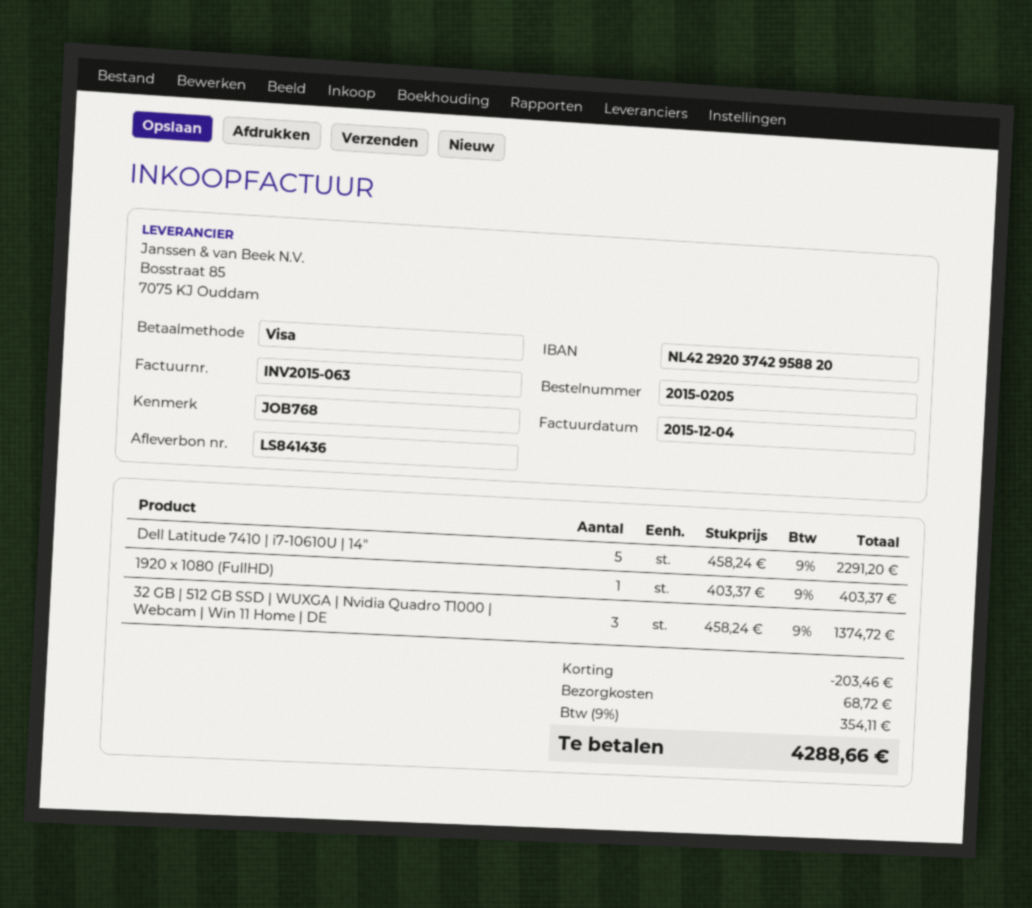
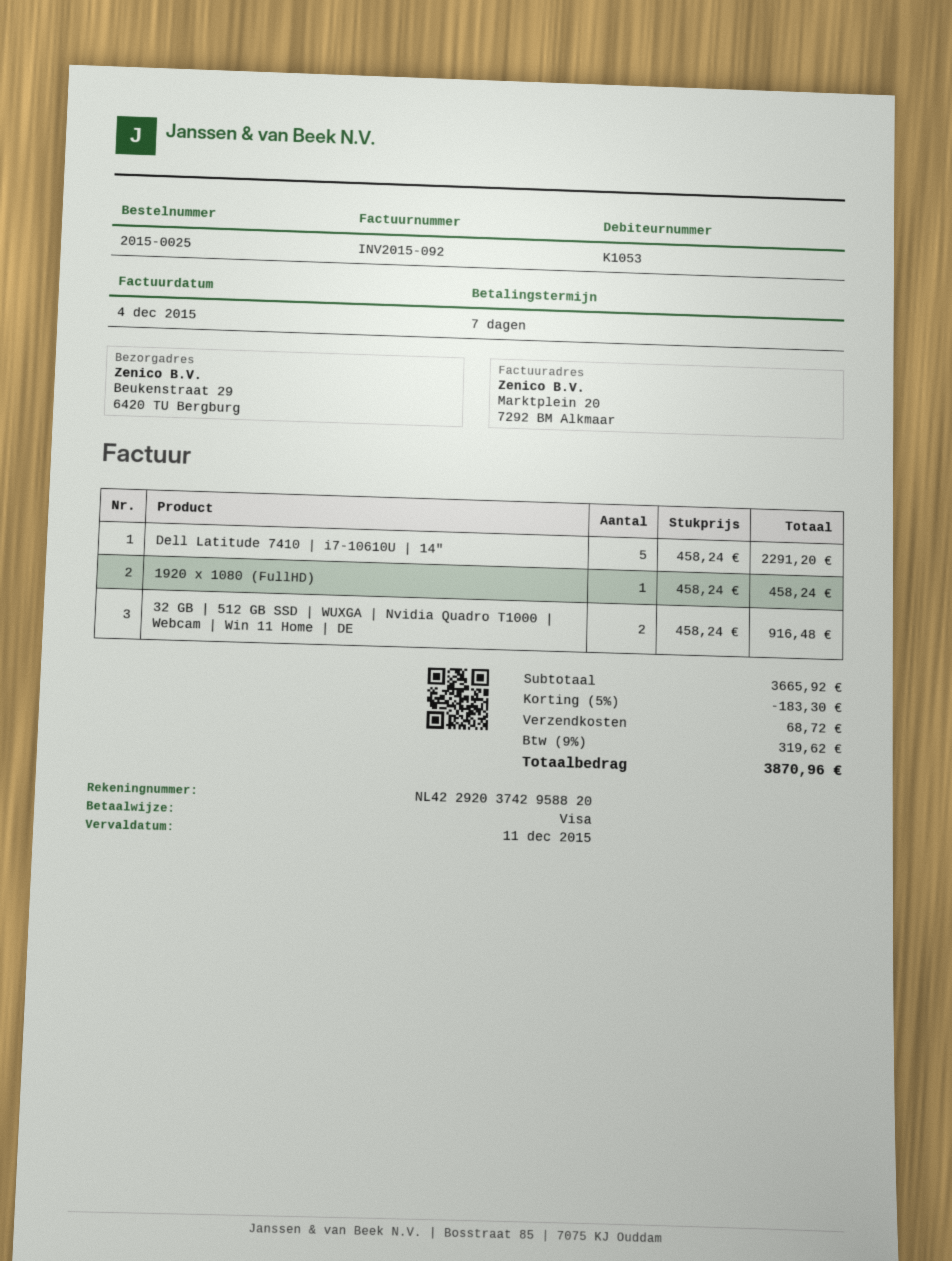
order number: 2015-0205 -> 2015-0025
invoice number: INV2015-063 -> INV2015-092
1920 x 1080 (FullHD): 1 x 403.37 = 403.37 -> 1 x 458.24 = 458.24
32 GB | 512 GB SSD | WUXGA | Nvidia Quadro T1000 | Webcam | Win 11 Home | DE: 3 x 458.24 = 1374.72 -> 2 x 458.24 = 916.48
discount: 203.46 -> 183.30
tax: 9% = 354.11 -> 9% = 319.62
total: 4288.66 -> 3870.96

